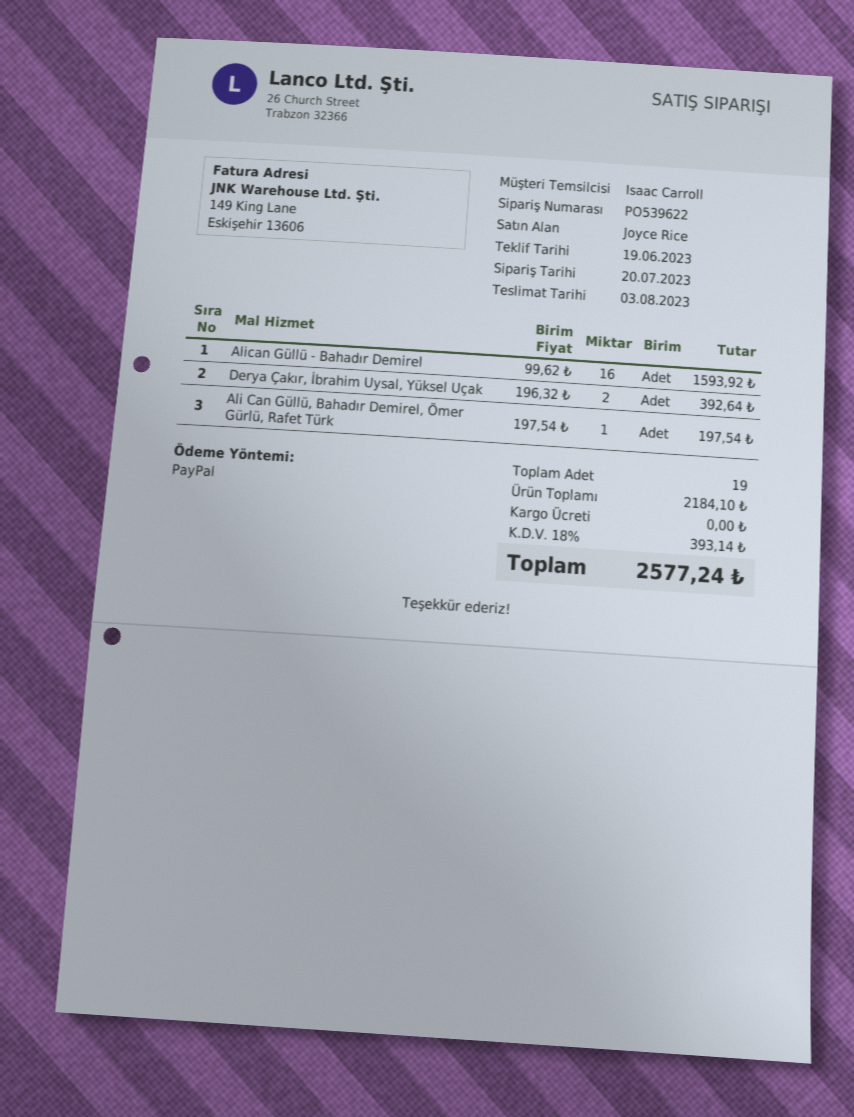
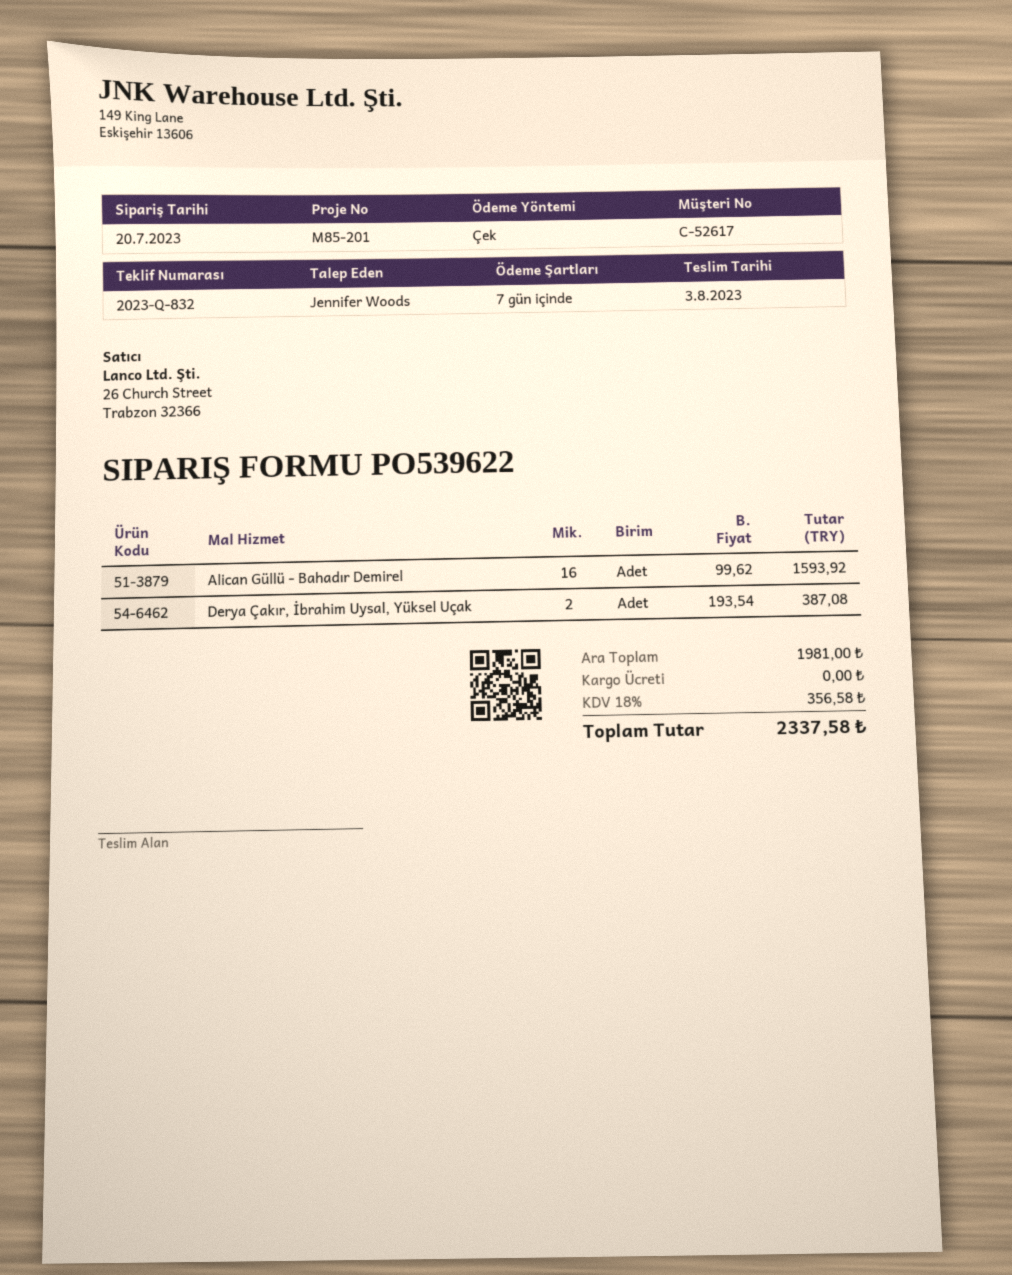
ordered by: Joyce Rice -> Jennifer Woods
payment method: PayPal -> cheque
Derya Çakır, İbrahim Uysal, Yüksel Uçak: 2 x 196.32 = 392.64 -> 2 x 193.54 = 387.08
Ali Can Güllü, Bahadır Demirel, Ömer Gürlü, Rafet Türk: 1 x 197.54 = 197.54 -> none
subtotal: 2184.10 -> 1981.00
tax: 18% = 393.14 -> 18% = 356.58
total: 2577.24 -> 2337.58

